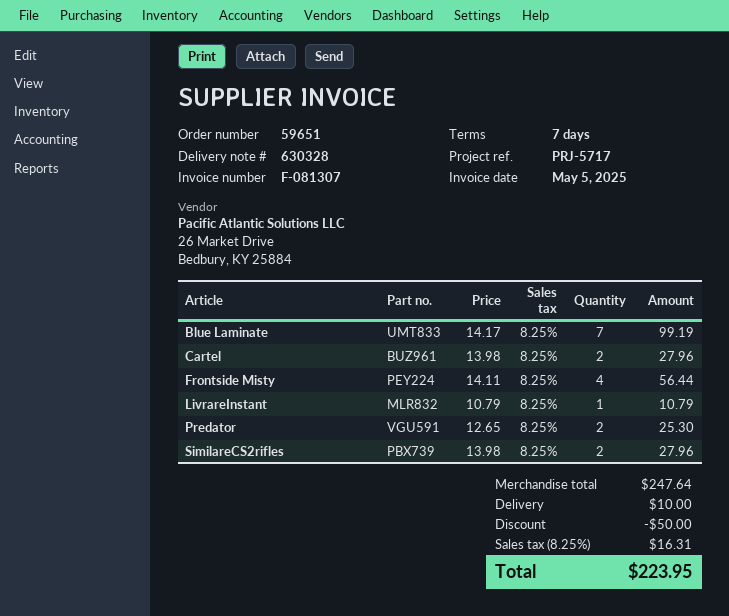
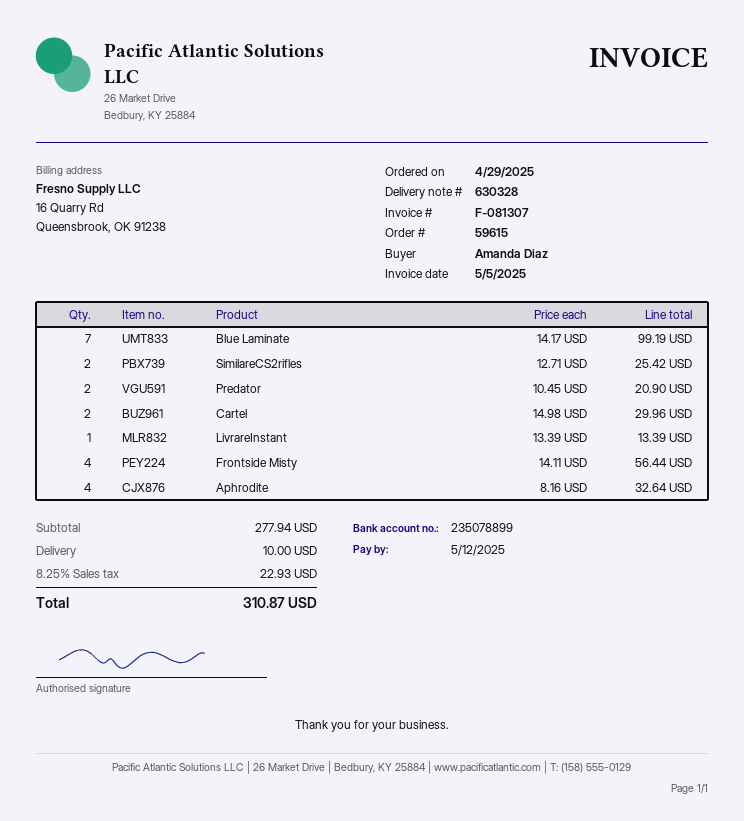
order number: 59651 -> 59615
Cartel: 2 x 13.98 = 27.96 -> 2 x 14.98 = 29.96
LivrareInstant: 1 x 10.79 = 10.79 -> 1 x 13.39 = 13.39
Predator: 2 x 12.65 = 25.30 -> 2 x 10.45 = 20.90
SimilareCS2rifles: 2 x 13.98 = 27.96 -> 2 x 12.71 = 25.42
Aphrodite: none -> 4 x 8.16 = 32.64
subtotal: 247.64 -> 277.94
discount: 50.00 -> none
tax: 8.25% = 16.31 -> 8.25% = 22.93
total: 223.95 -> 310.87

